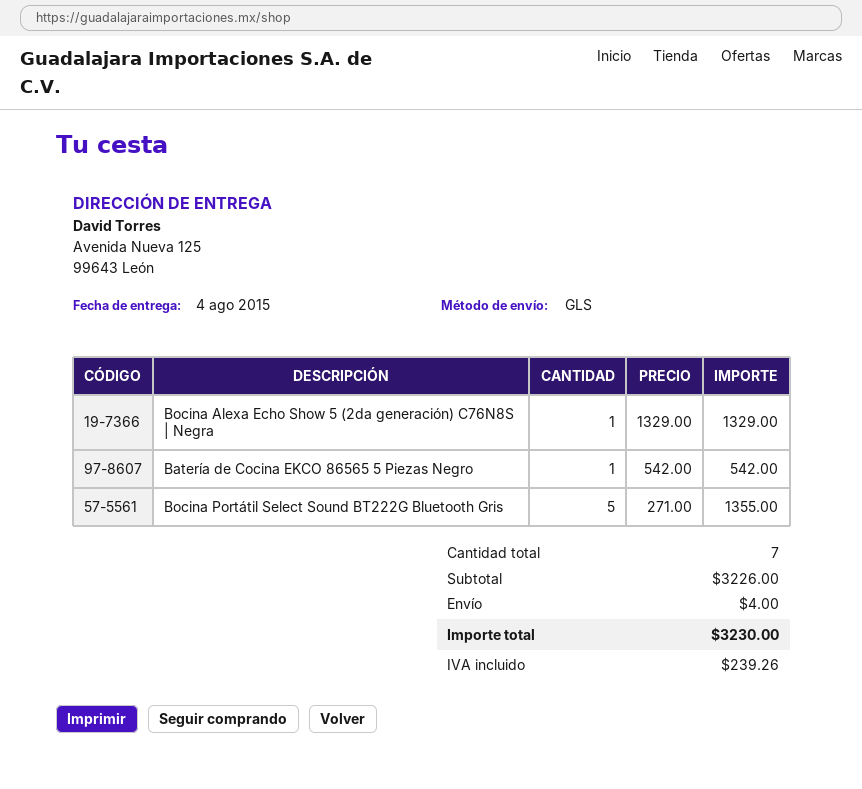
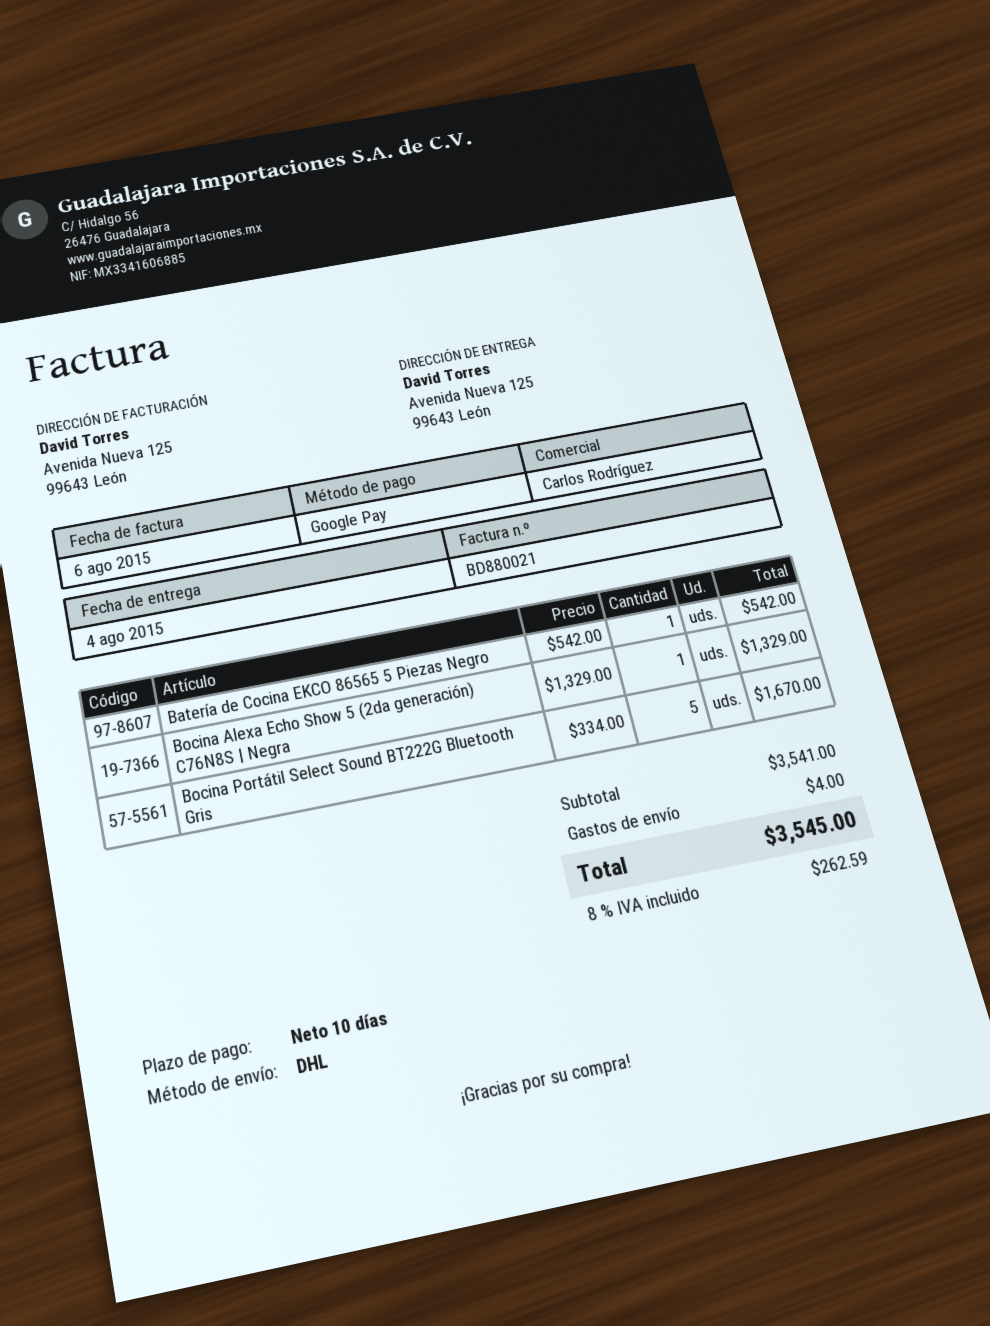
shipping method: GLS -> DHL
Bocina Portátil Select Sound BT222G Bluetooth Gris: 5 x 271.00 = 1355.00 -> 5 x 334.00 = 1670.00
subtotal: 3226.00 -> 3541.00
tax: 239.26 -> 262.59
total: 3230.00 -> 3545.00

